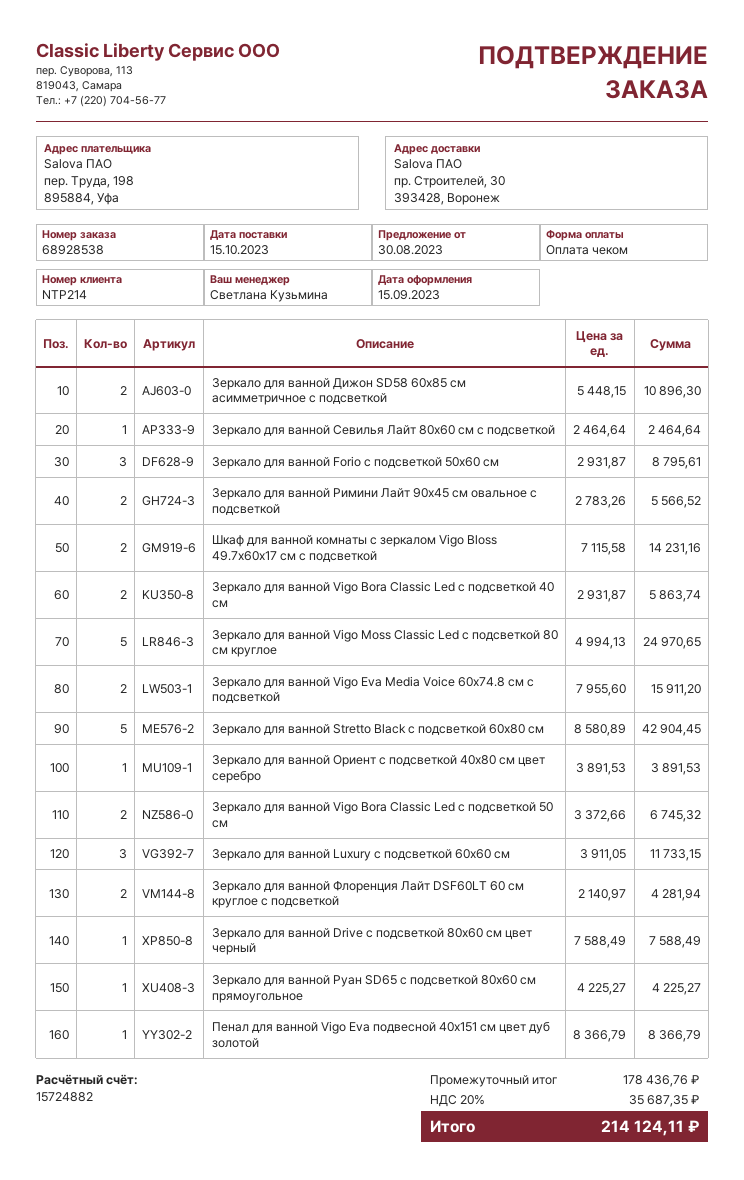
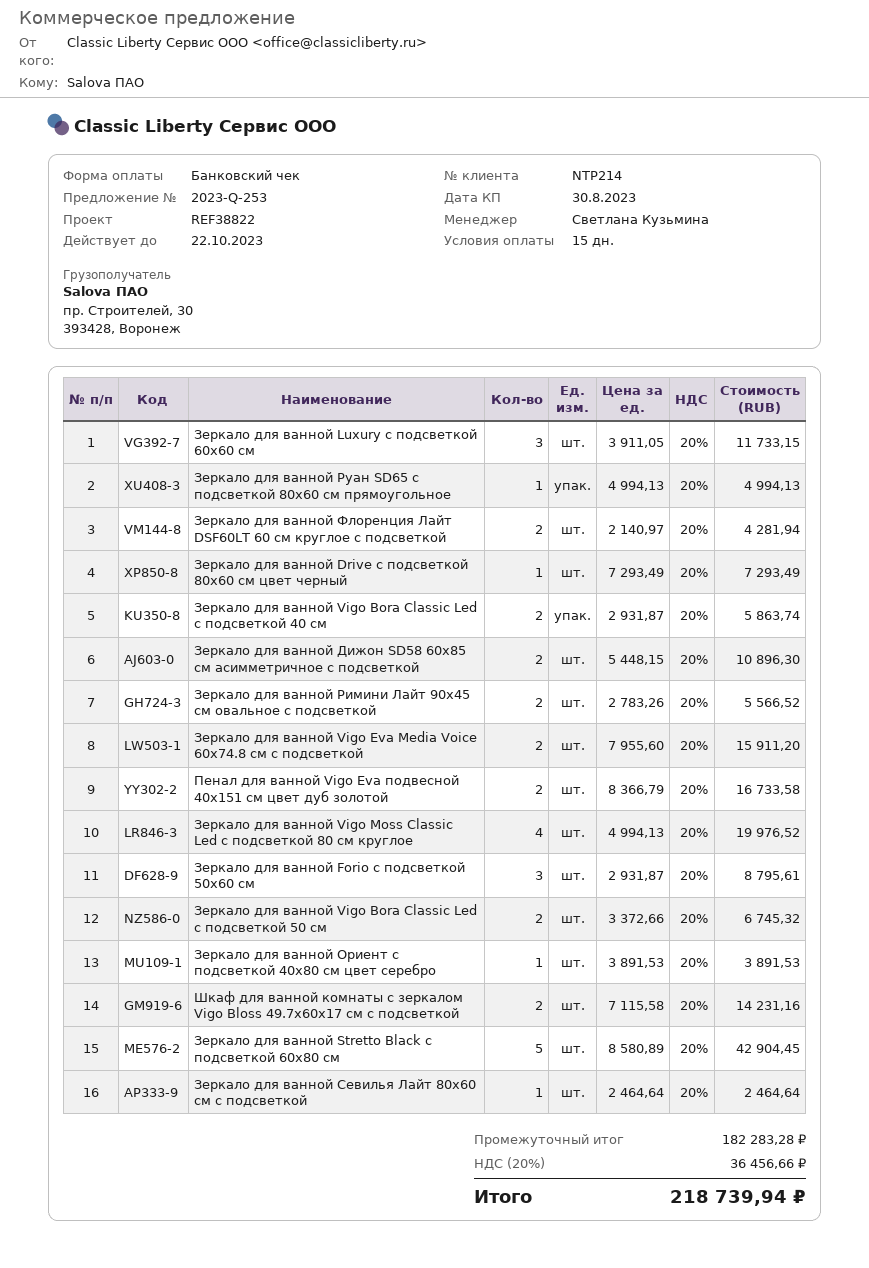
Зеркало для ванной Vigo Moss Classic Led с подсветкой 80 см круглое: 5 x 4994.13 = 24970.65 -> 4 x 4994.13 = 19976.52
Зеркало для ванной Drive с подсветкой 80x60 см цвет черный: 1 x 7588.49 = 7588.49 -> 1 x 7293.49 = 7293.49
Зеркало для ванной Руан SD65 с подсветкой 80x60 см прямоугольное: 1 x 4225.27 = 4225.27 -> 1 x 4994.13 = 4994.13
Пенал для ванной Vigo Eva подвесной 40x151 см цвет дуб золотой: 1 x 8366.79 = 8366.79 -> 2 x 8366.79 = 16733.58
subtotal: 178436.76 -> 182283.28
tax: 20% = 35687.35 -> 20% = 36456.66
total: 214124.11 -> 218739.94

